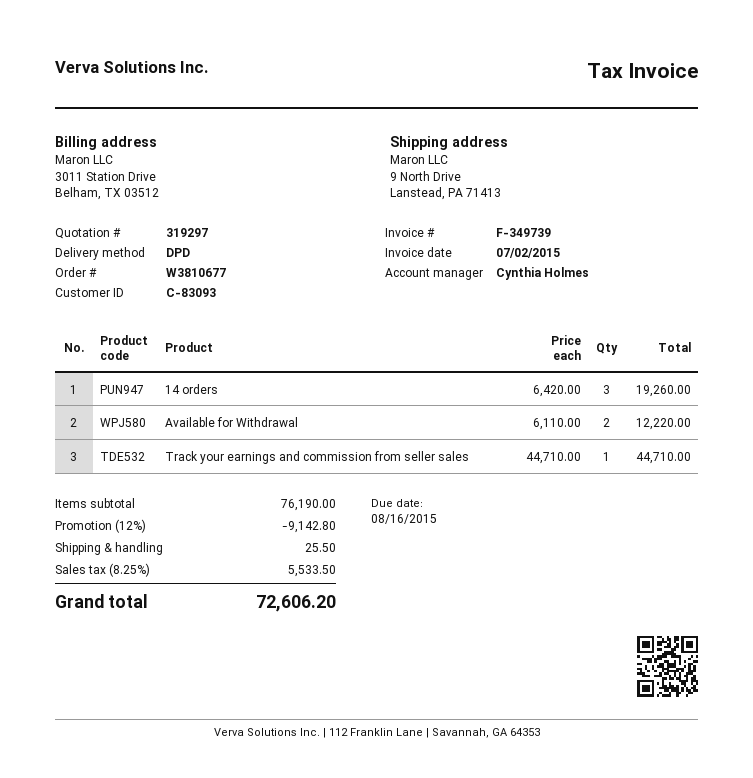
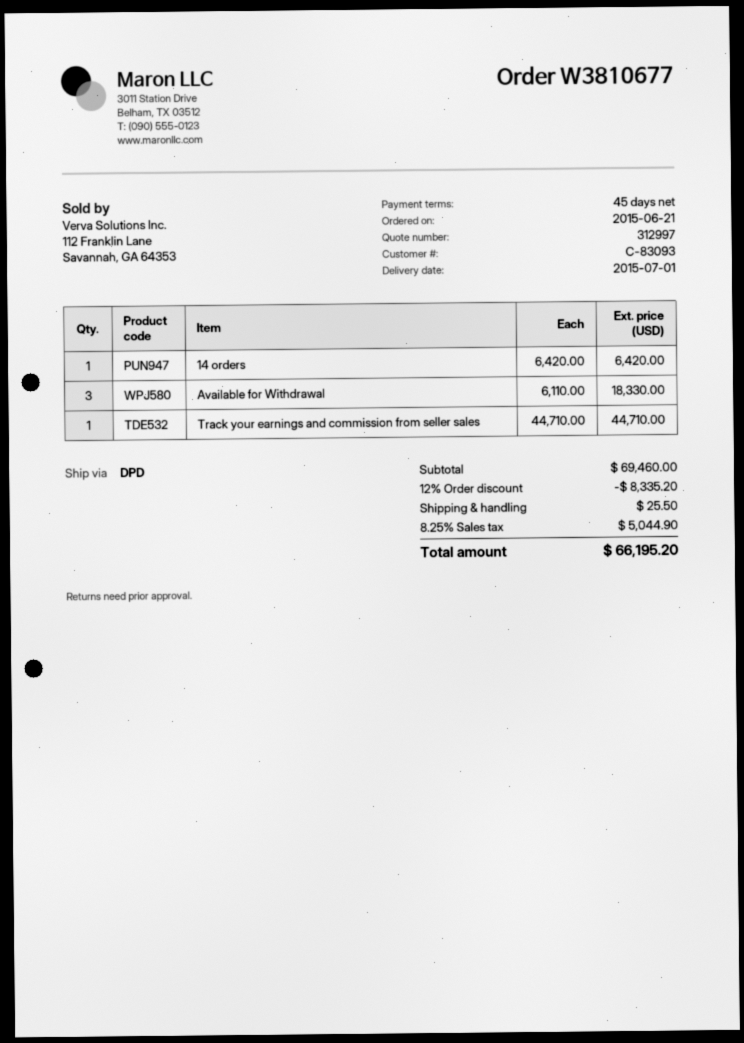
quote number: 319297 -> 312997
14 orders: 3 x 6420.00 = 19260.00 -> 1 x 6420.00 = 6420.00
Available for Withdrawal: 2 x 6110.00 = 12220.00 -> 3 x 6110.00 = 18330.00
subtotal: 76190.00 -> 69460.00
discount: 12% = 9142.80 -> 12% = 8335.20
tax: 8.25% = 5533.50 -> 8.25% = 5044.90
total: 72606.20 -> 66195.20

